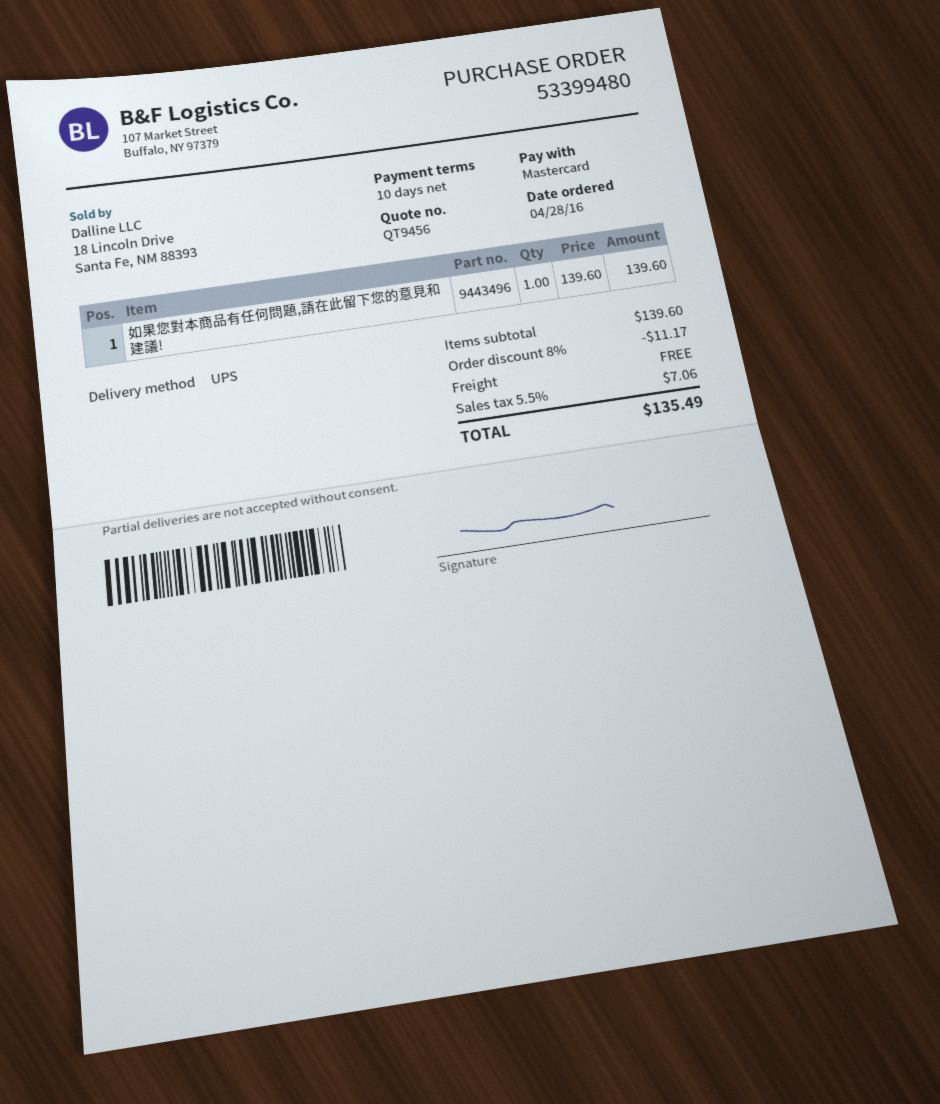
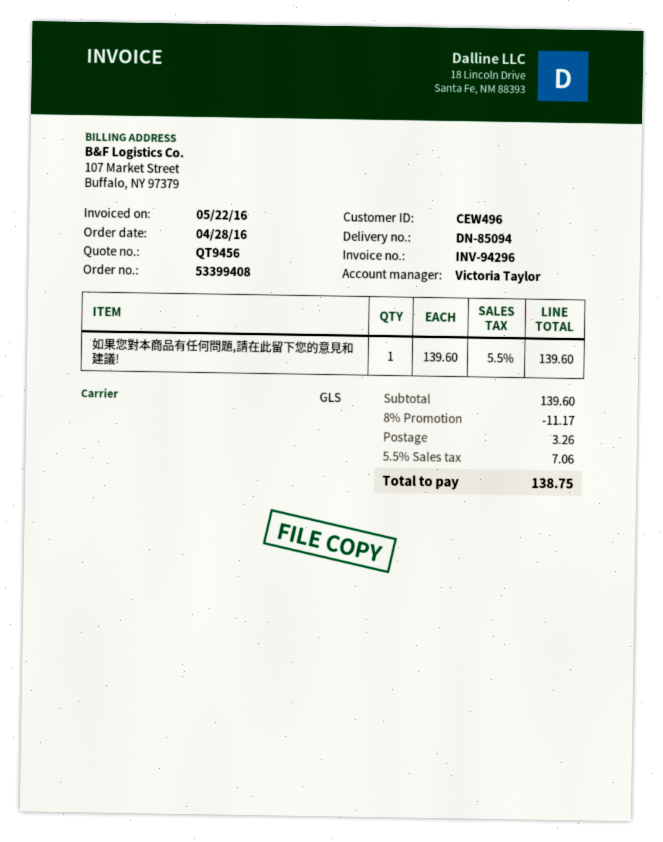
order number: 53399480 -> 53399408
shipping method: UPS -> GLS
shipping: 0.00 -> 3.26
total: 135.49 -> 138.75

